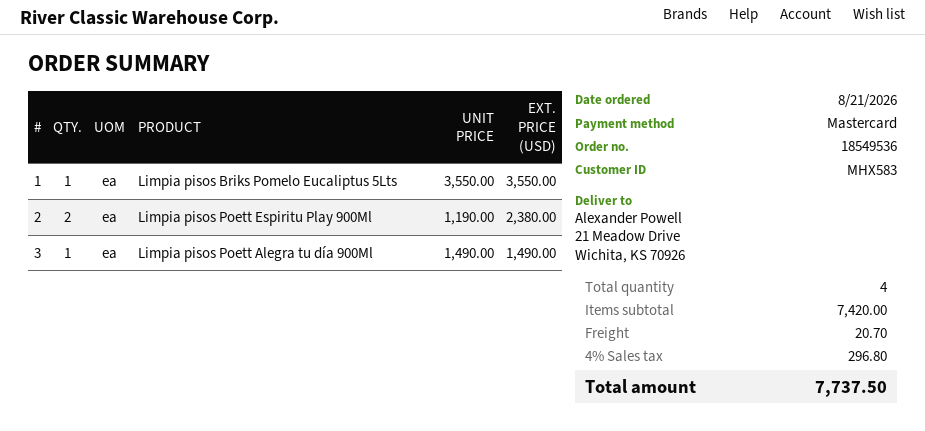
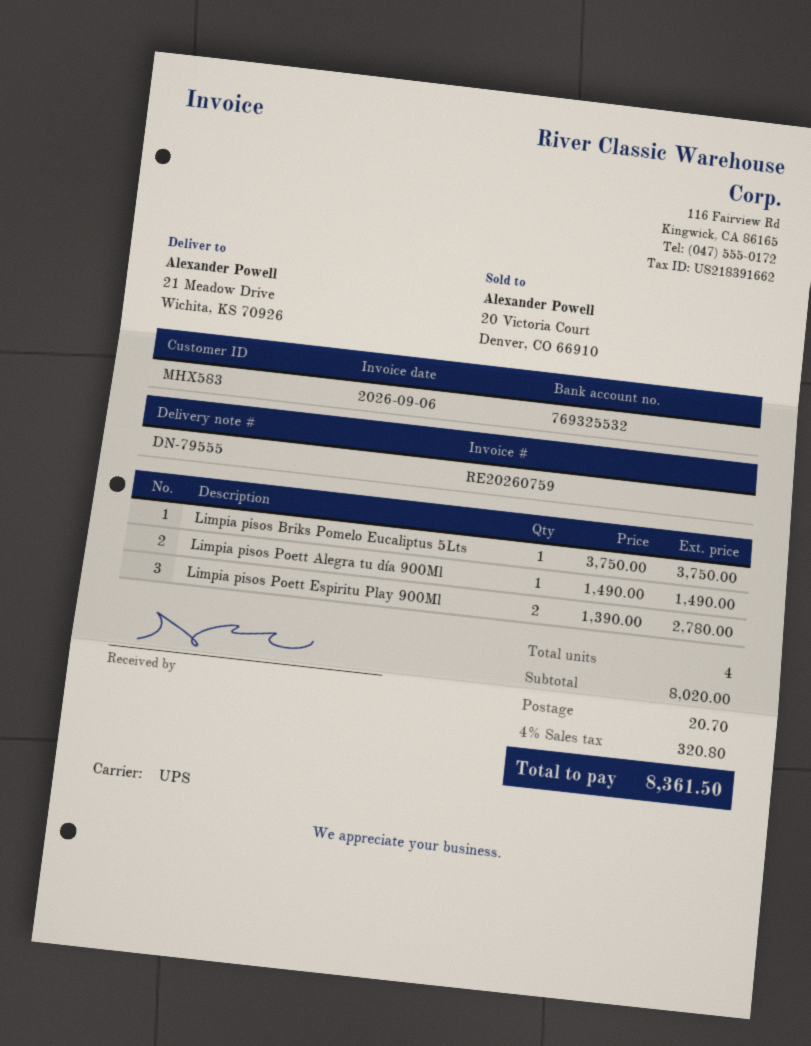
Limpia pisos Briks Pomelo Eucaliptus 5Lts: 1 x 3550.00 = 3550.00 -> 1 x 3750.00 = 3750.00
Limpia pisos Poett Espiritu Play 900Ml: 2 x 1190.00 = 2380.00 -> 2 x 1390.00 = 2780.00
subtotal: 7420.00 -> 8020.00
tax: 4% = 296.80 -> 4% = 320.80
total: 7737.50 -> 8361.50

